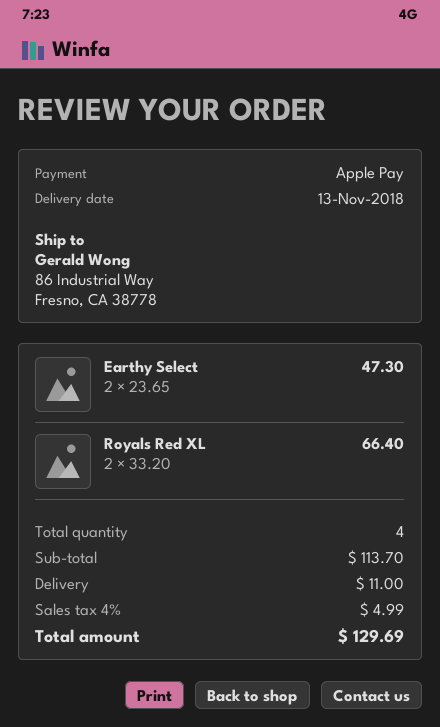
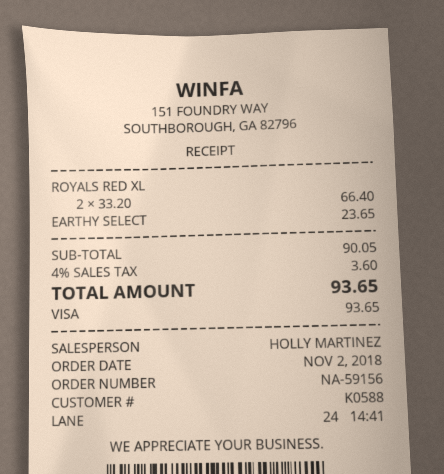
payment method: Apple Pay -> Visa
Earthy Select: 2 x 23.65 = 47.30 -> 1 x 23.65 = 23.65
subtotal: 113.70 -> 90.05
shipping: 11.00 -> none
tax: 4% = 4.99 -> 4% = 3.60
total: 129.69 -> 93.65

